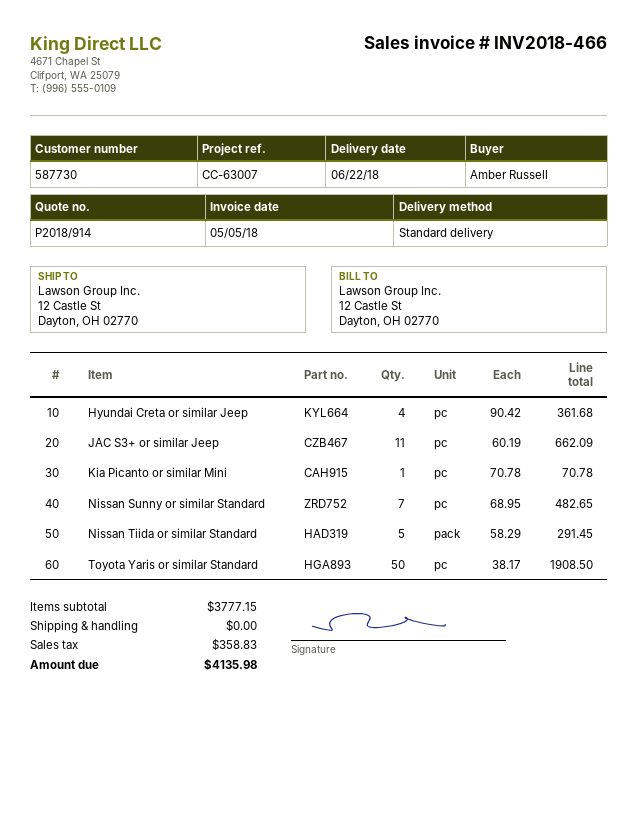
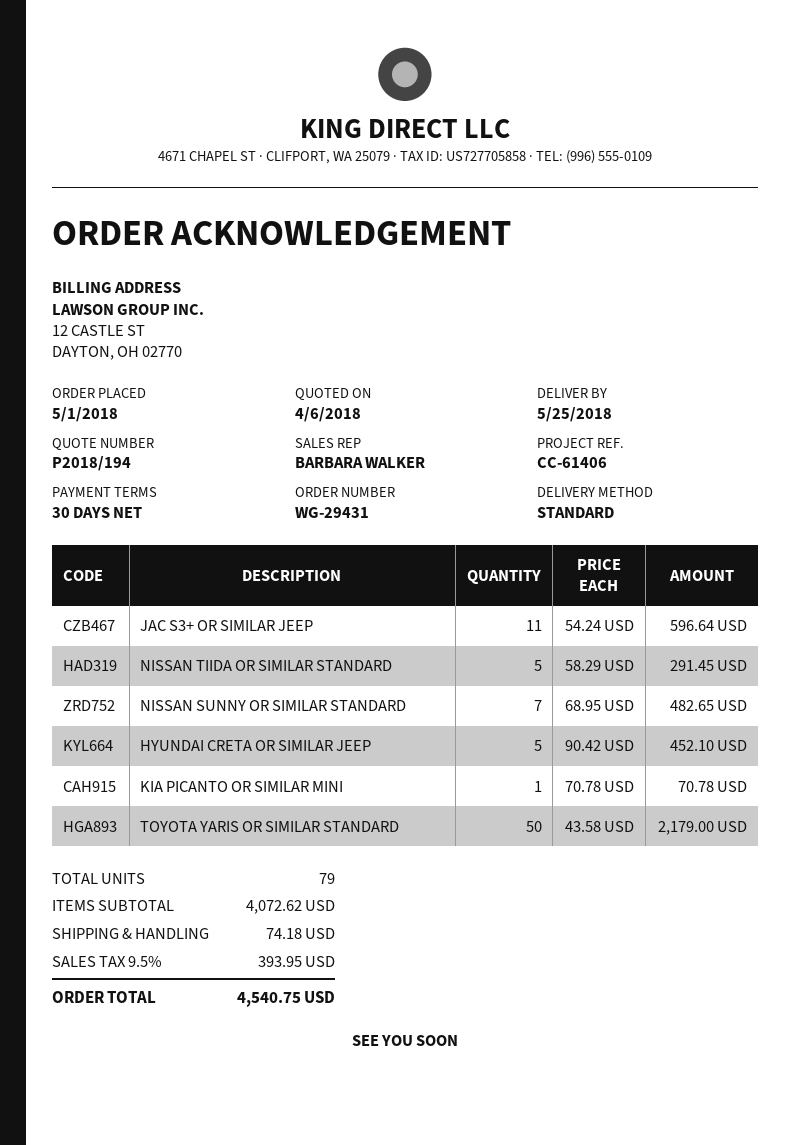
quote number: P2018/914 -> P2018/194
delivery date: 2018-06-22 -> 2018-05-25
reference: CC-63007 -> CC-61406
Hyundai Creta or similar Jeep: 4 x 90.42 = 361.68 -> 5 x 90.42 = 452.10
JAC S3+ or similar Jeep: 11 x 60.19 = 662.09 -> 11 x 54.24 = 596.64
Toyota Yaris or similar Standard: 50 x 38.17 = 1908.50 -> 50 x 43.58 = 2179.00
subtotal: 3777.15 -> 4072.62
shipping: 0.00 -> 74.18
tax: 358.83 -> 393.95
total: 4135.98 -> 4540.75

